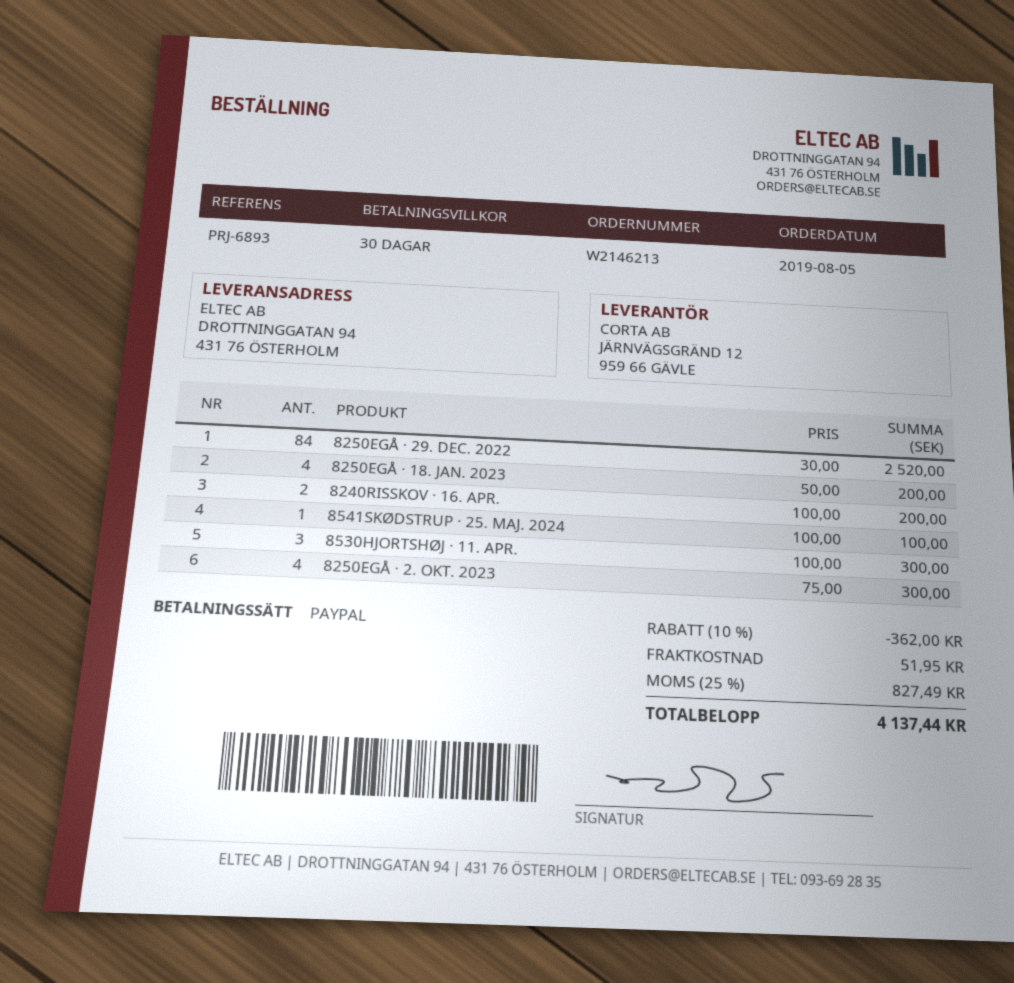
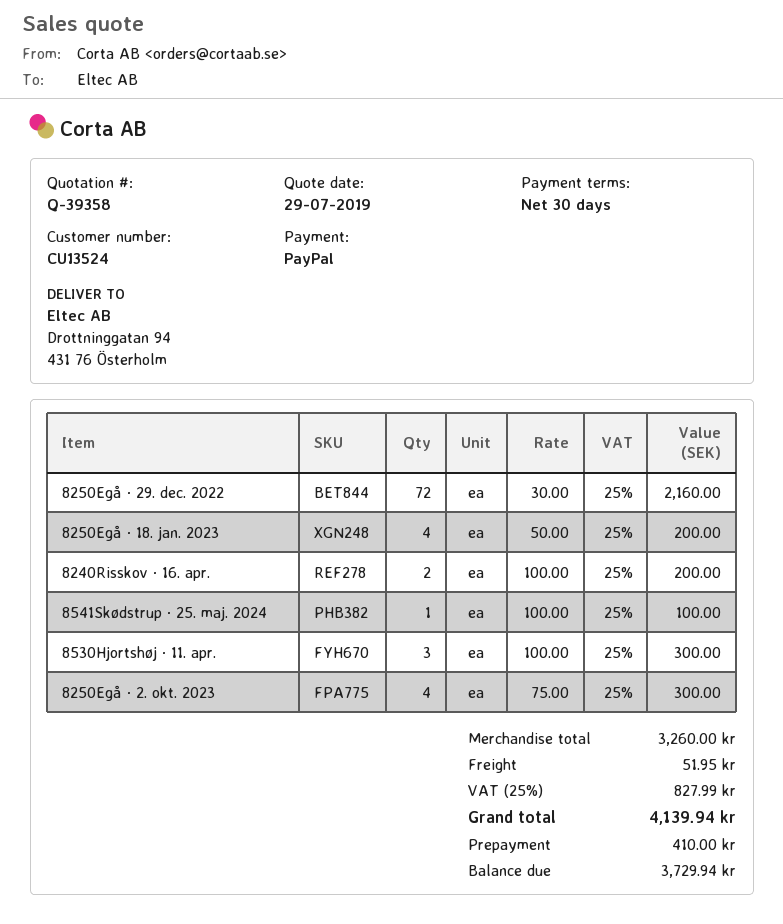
8250EGÅ · 29. DEC. 2022: 84 x 30.00 = 2520.00 -> 72 x 30.00 = 2160.00
discount: 10% = 362.00 -> none
tax: 25% = 827.49 -> 25% = 827.99
total: 4137.44 -> 4139.94

